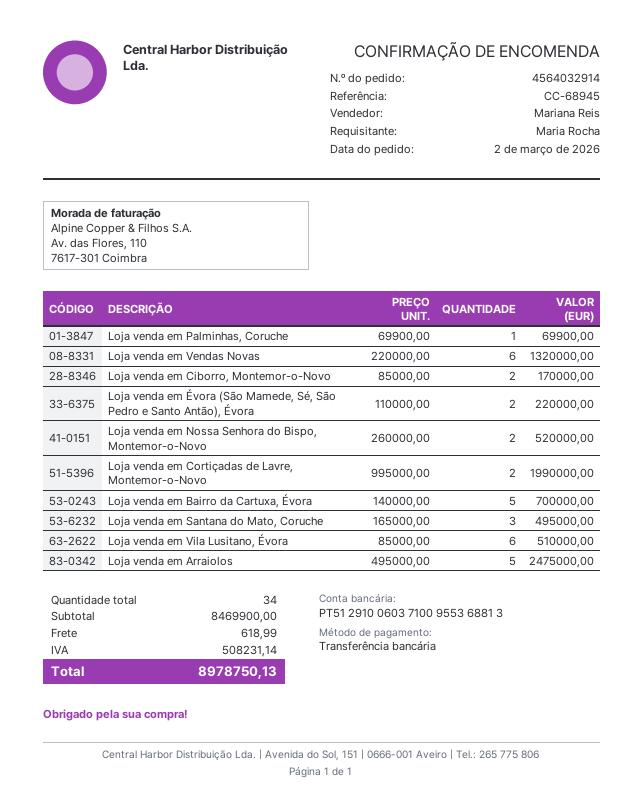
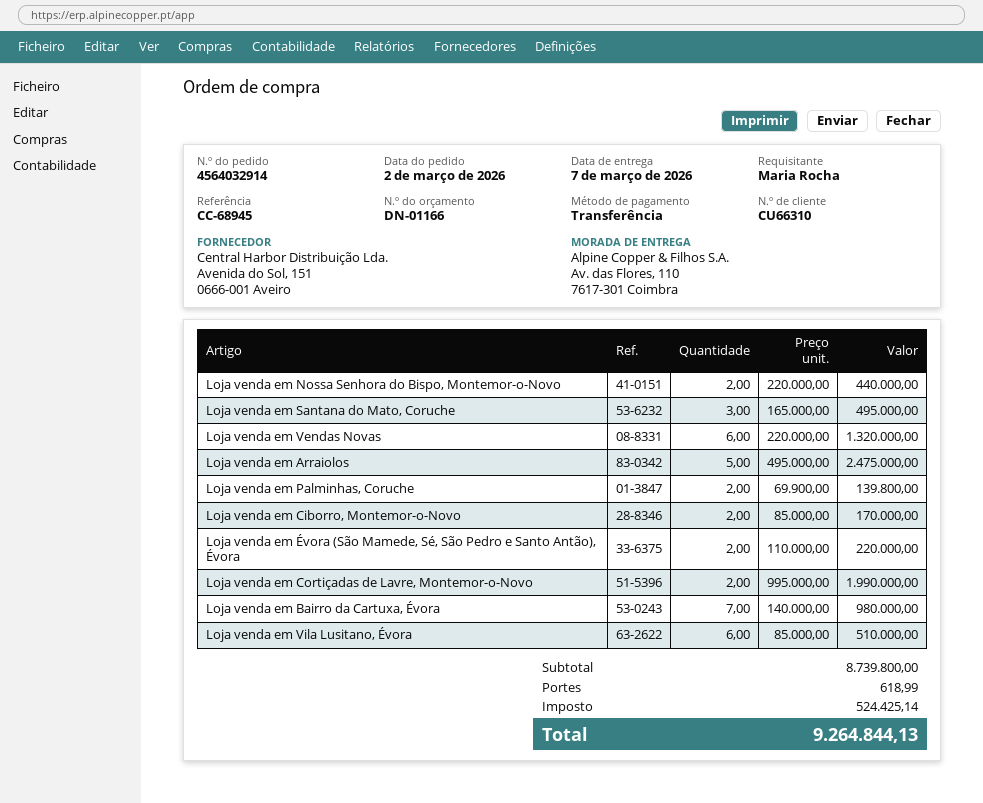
Loja venda em Palminhas, Coruche: 1 x 69900.00 = 69900.00 -> 2 x 69900.00 = 139800.00
Loja venda em Nossa Senhora do Bispo, Montemor-o-Novo: 2 x 260000.00 = 520000.00 -> 2 x 220000.00 = 440000.00
Loja venda em Bairro da Cartuxa, Évora: 5 x 140000.00 = 700000.00 -> 7 x 140000.00 = 980000.00
subtotal: 8469900.00 -> 8739800.00
tax: 508231.14 -> 524425.14
total: 8978750.13 -> 9264844.13

